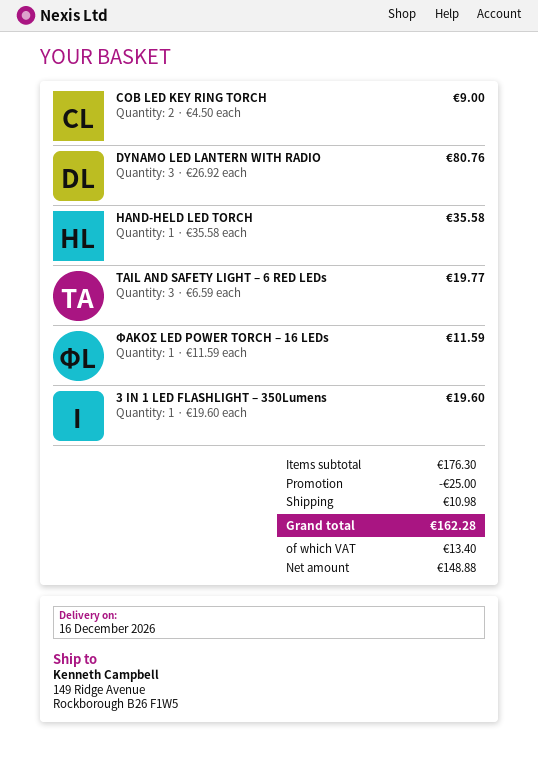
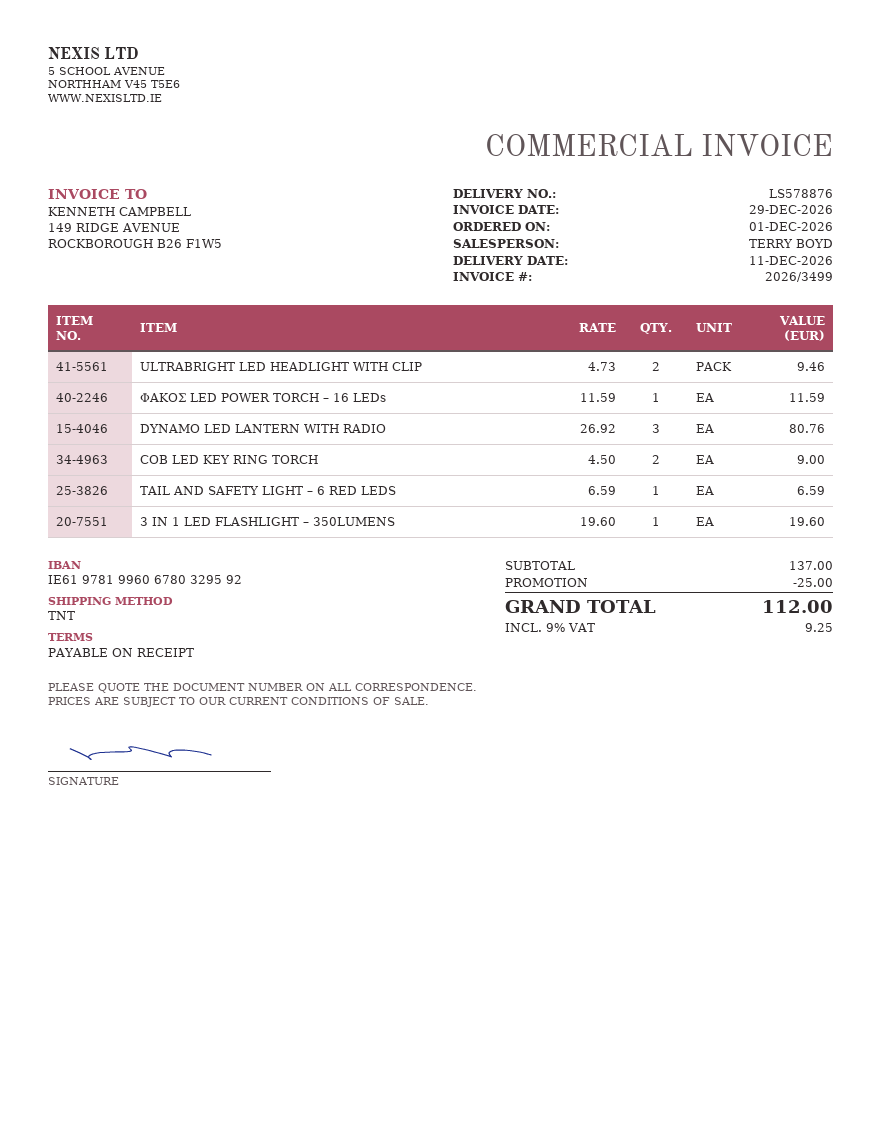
delivery date: 2026-12-16 -> 2026-12-11
HAND-HELD LED TORCH: 1 x 35.58 = 35.58 -> none
TAIL AND SAFETY LIGHT – 6 RED LEDs: 3 x 6.59 = 19.77 -> 1 x 6.59 = 6.59
ULTRABRIGHT LED HEADLIGHT WITH CLIP: none -> 2 x 4.73 = 9.46
subtotal: 176.30 -> 137.00
shipping: 10.98 -> none
tax: 13.40 -> 9.25
total: 162.28 -> 112.00

